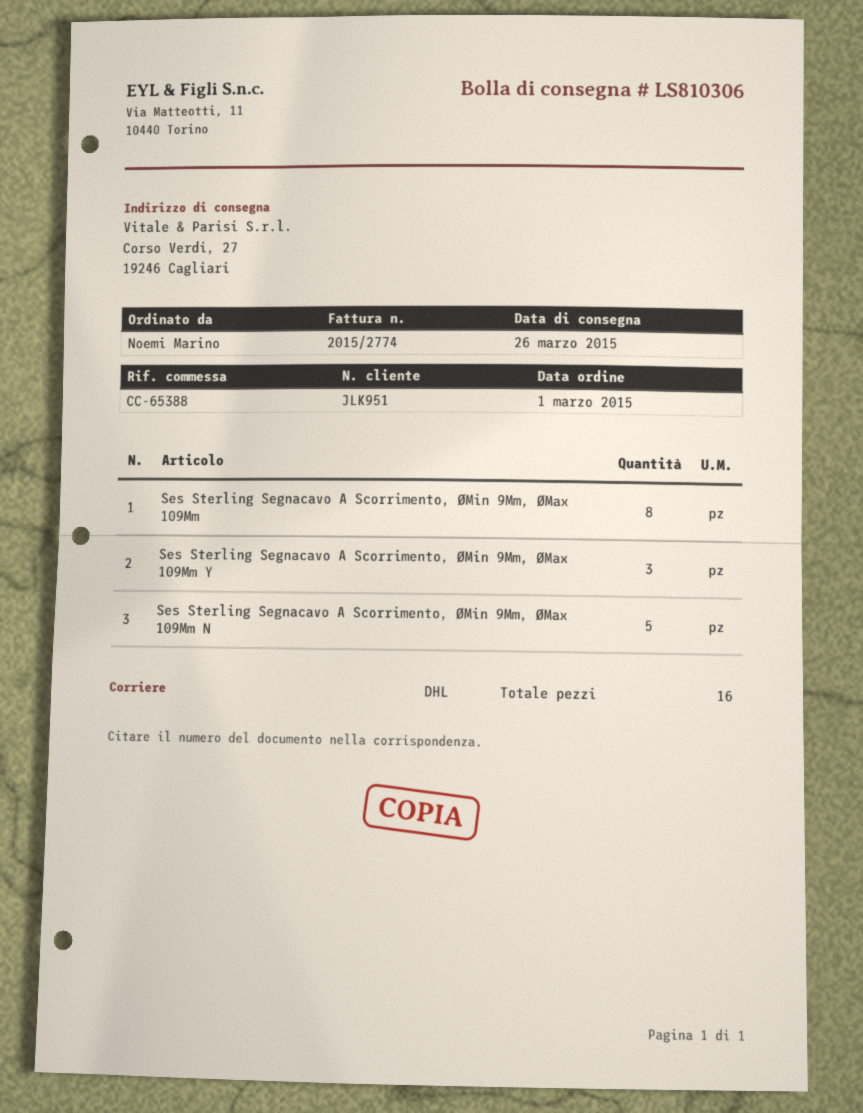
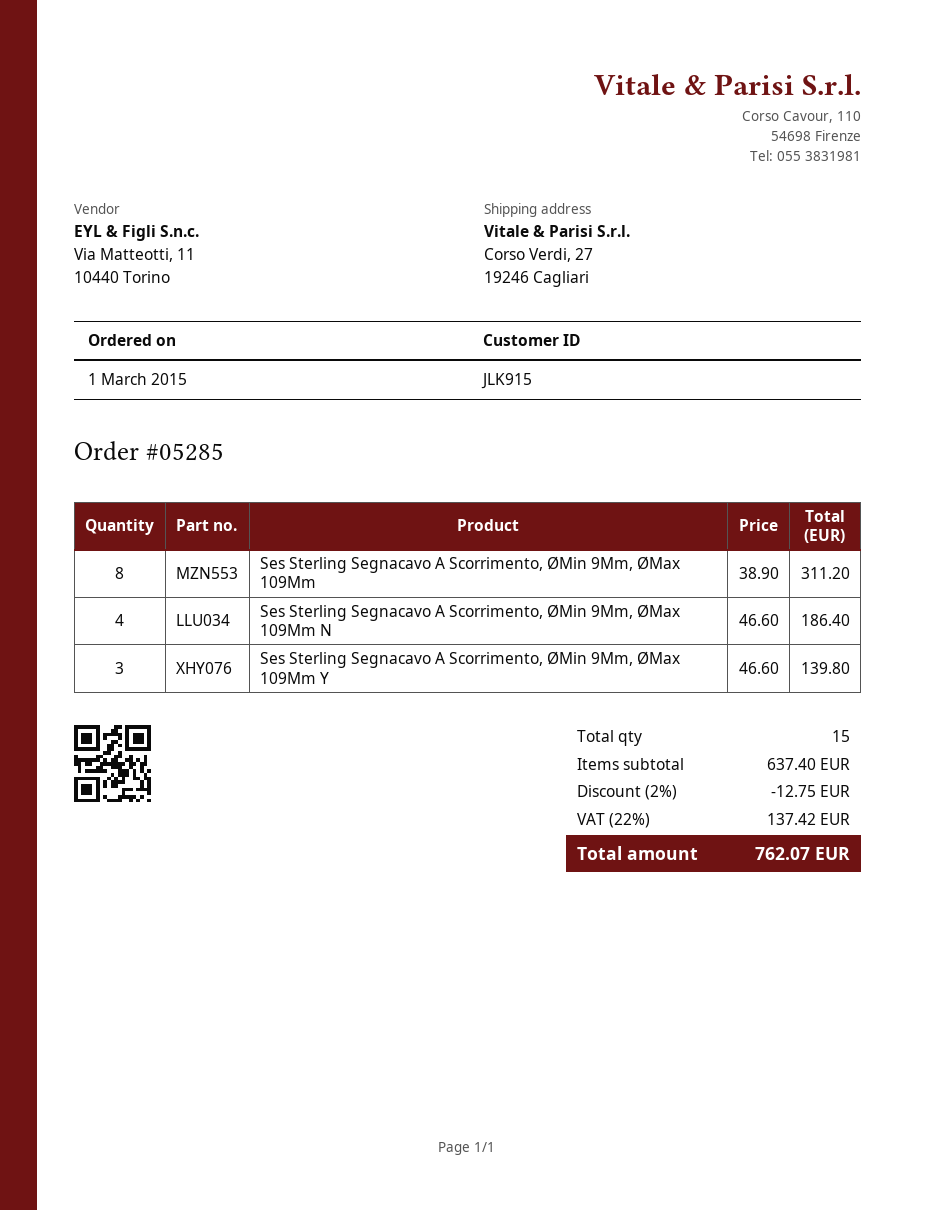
customer number: JLK951 -> JLK915
Ses Sterling Segnacavo A Scorrimento, ØMin 9Mm, ØMax 109Mm N: 5 -> 4
total quantity: 16 -> 15

